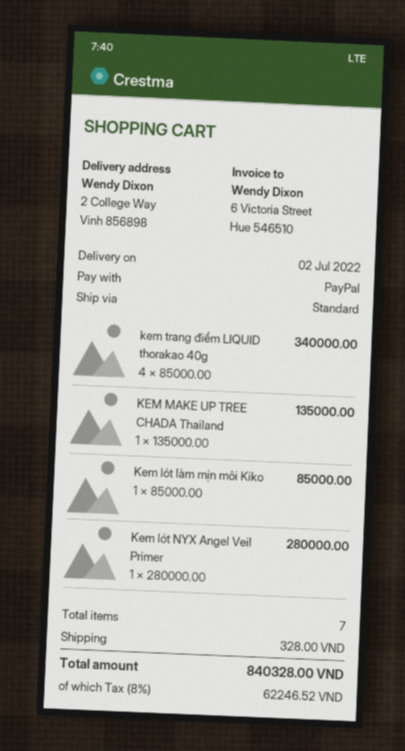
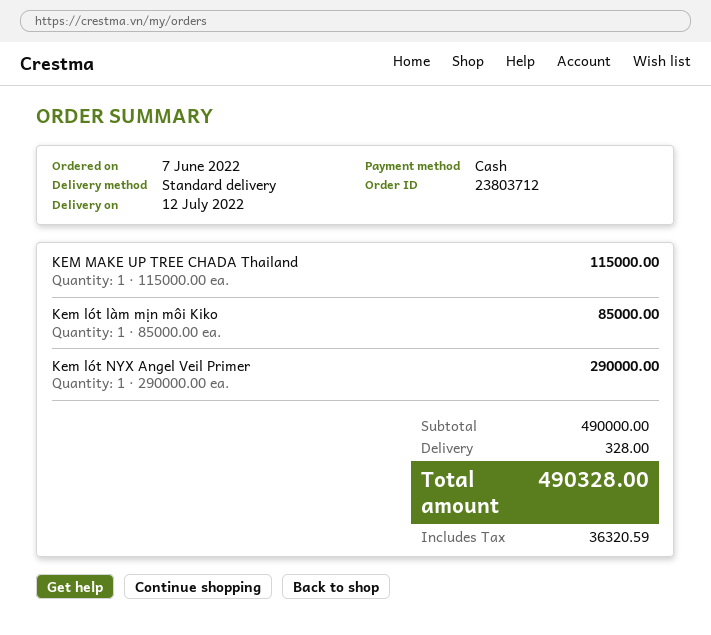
delivery date: 2022-07-02 -> 2022-07-12
payment method: PayPal -> cash
kem trang điểm LIQUID thorakao 40g: 4 x 85000.00 = 340000.00 -> none
KEM MAKE UP TREE CHADA Thailand: 1 x 135000.00 = 135000.00 -> 1 x 115000.00 = 115000.00
Kem lót NYX Angel Veil Primer: 1 x 280000.00 = 280000.00 -> 1 x 290000.00 = 290000.00
tax: 62246.52 -> 36320.59
total: 840328.00 -> 490328.00

